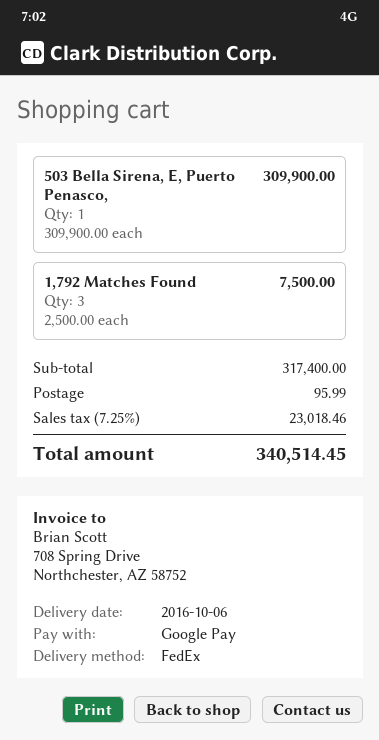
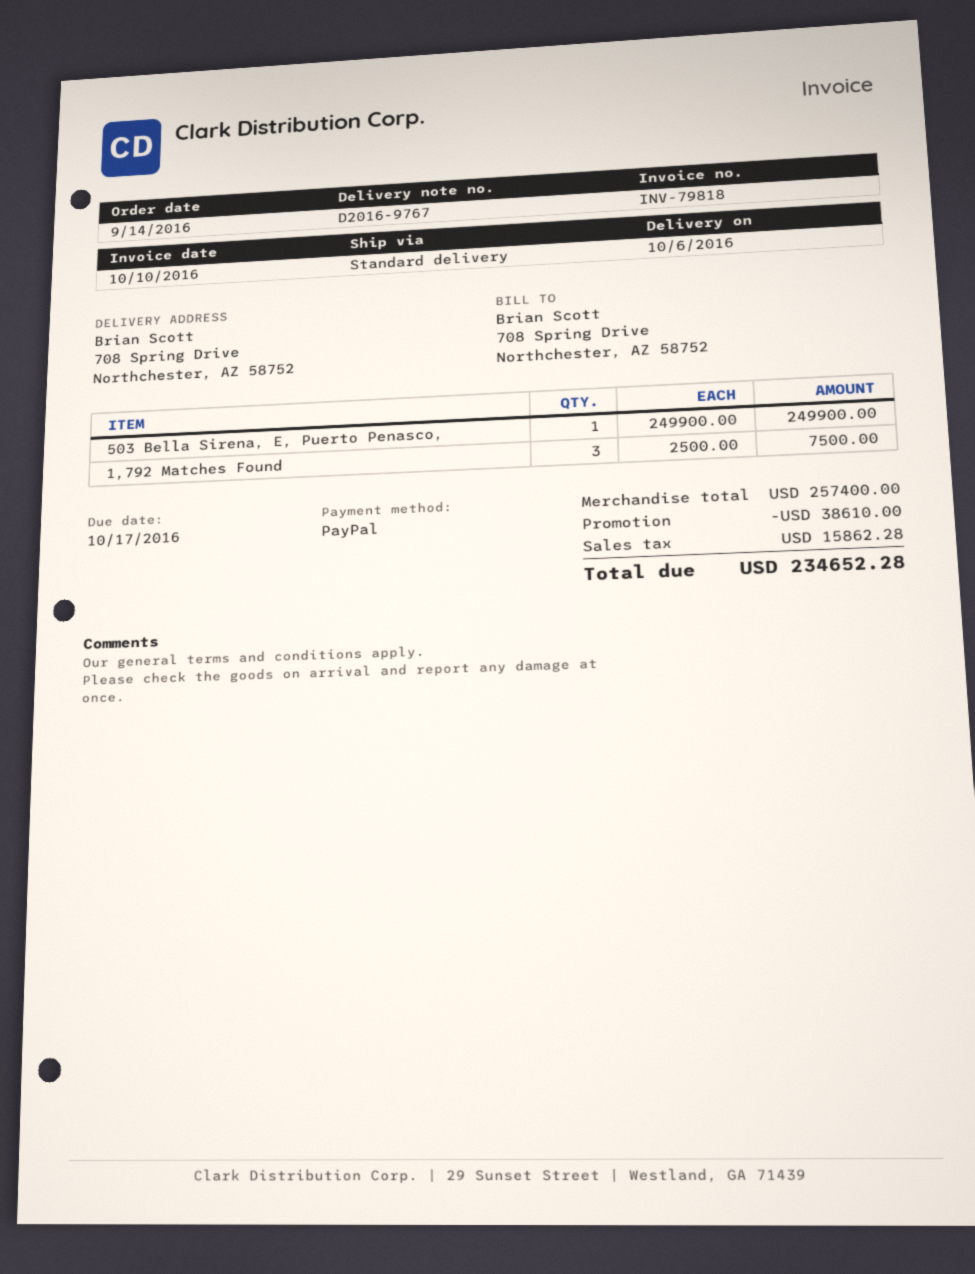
payment method: Google Pay -> PayPal
shipping method: FedEx -> standard
503 Bella Sirena, E, Puerto Penasco,: 1 x 309900.00 = 309900.00 -> 1 x 249900.00 = 249900.00
subtotal: 317400.00 -> 257400.00
discount: none -> 38610.00
shipping: 95.99 -> none
tax: 23018.46 -> 15862.28
total: 340514.45 -> 234652.28

